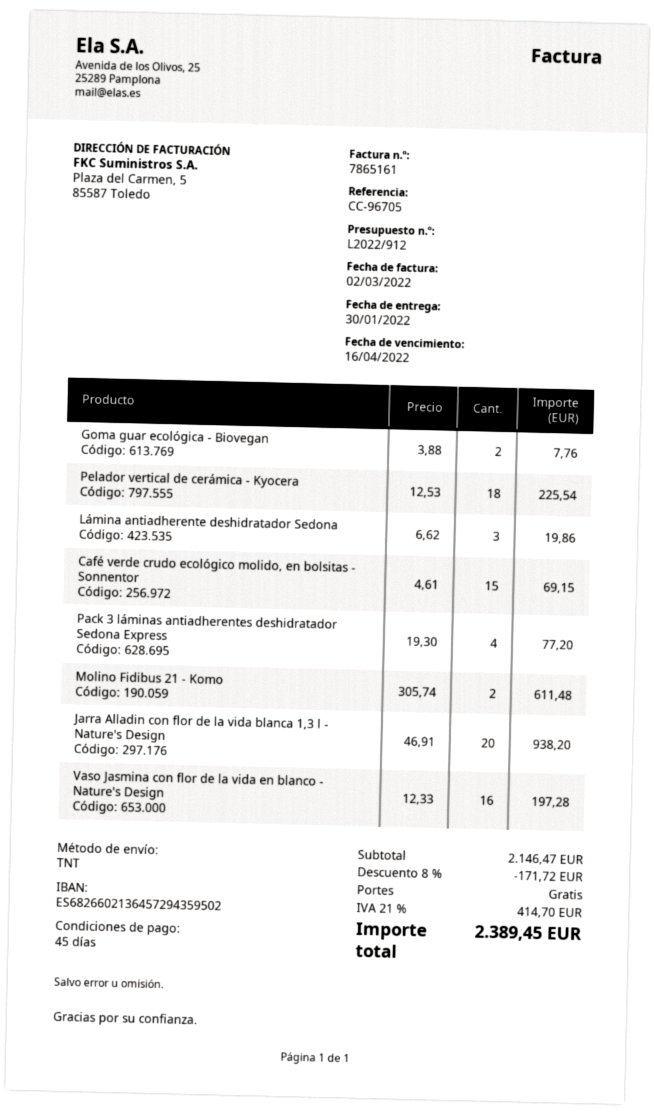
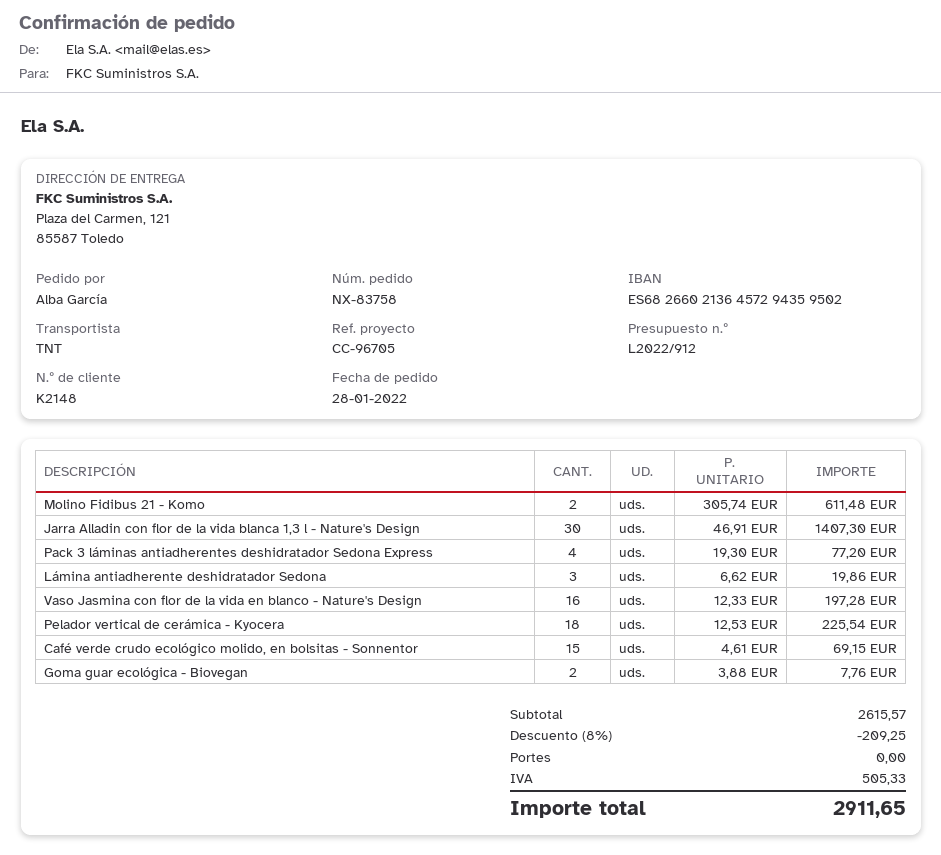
Jarra Alladin con flor de la vida blanca 1,3 l - Nature's Design: 20 x 46.91 = 938.20 -> 30 x 46.91 = 1407.30
subtotal: 2146.47 -> 2615.57
discount: 8% = 171.72 -> 8% = 209.25
tax: 414.70 -> 505.33
total: 2389.45 -> 2911.65

